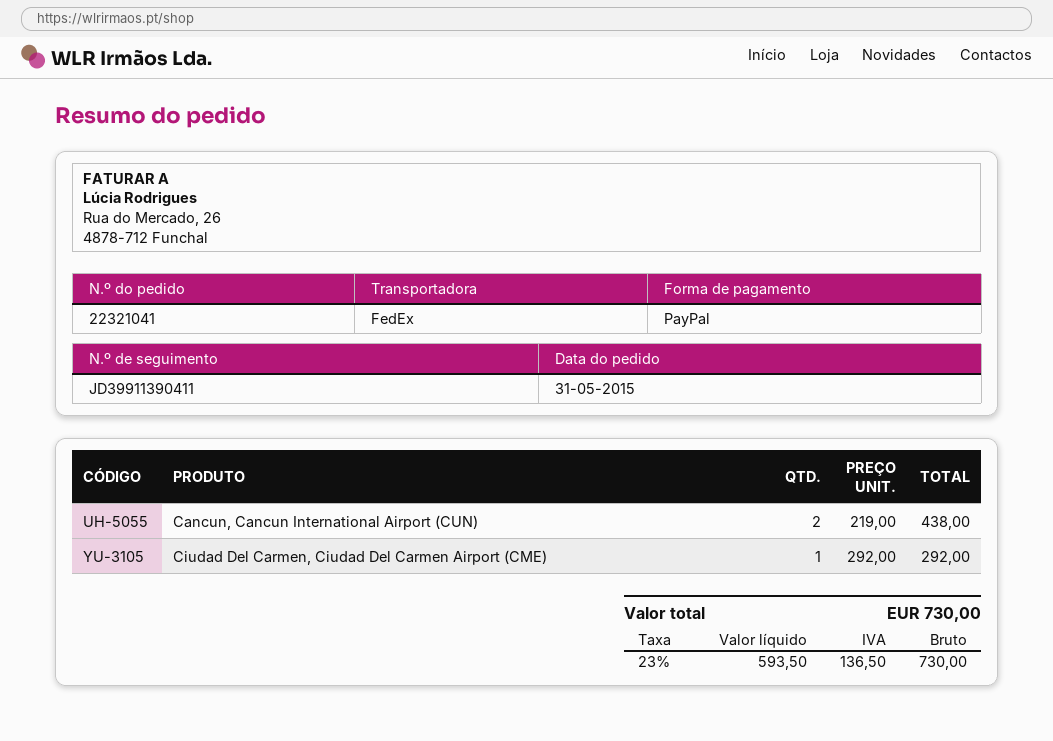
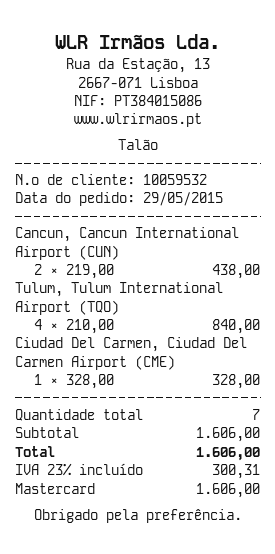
order date: 2015-05-31 -> 2015-05-29
payment method: PayPal -> Mastercard
Ciudad Del Carmen, Ciudad Del Carmen Airport (CME): 1 x 292.00 = 292.00 -> 1 x 328.00 = 328.00
Tulum, Tulum International Airport (TQO): none -> 4 x 210.00 = 840.00
tax: 23% = 136.50 -> 23% = 300.31
total: 730.00 -> 1606.00

